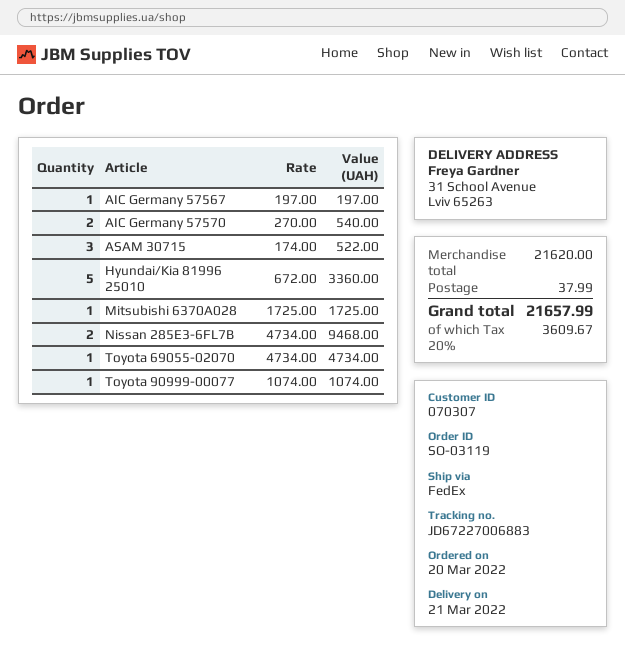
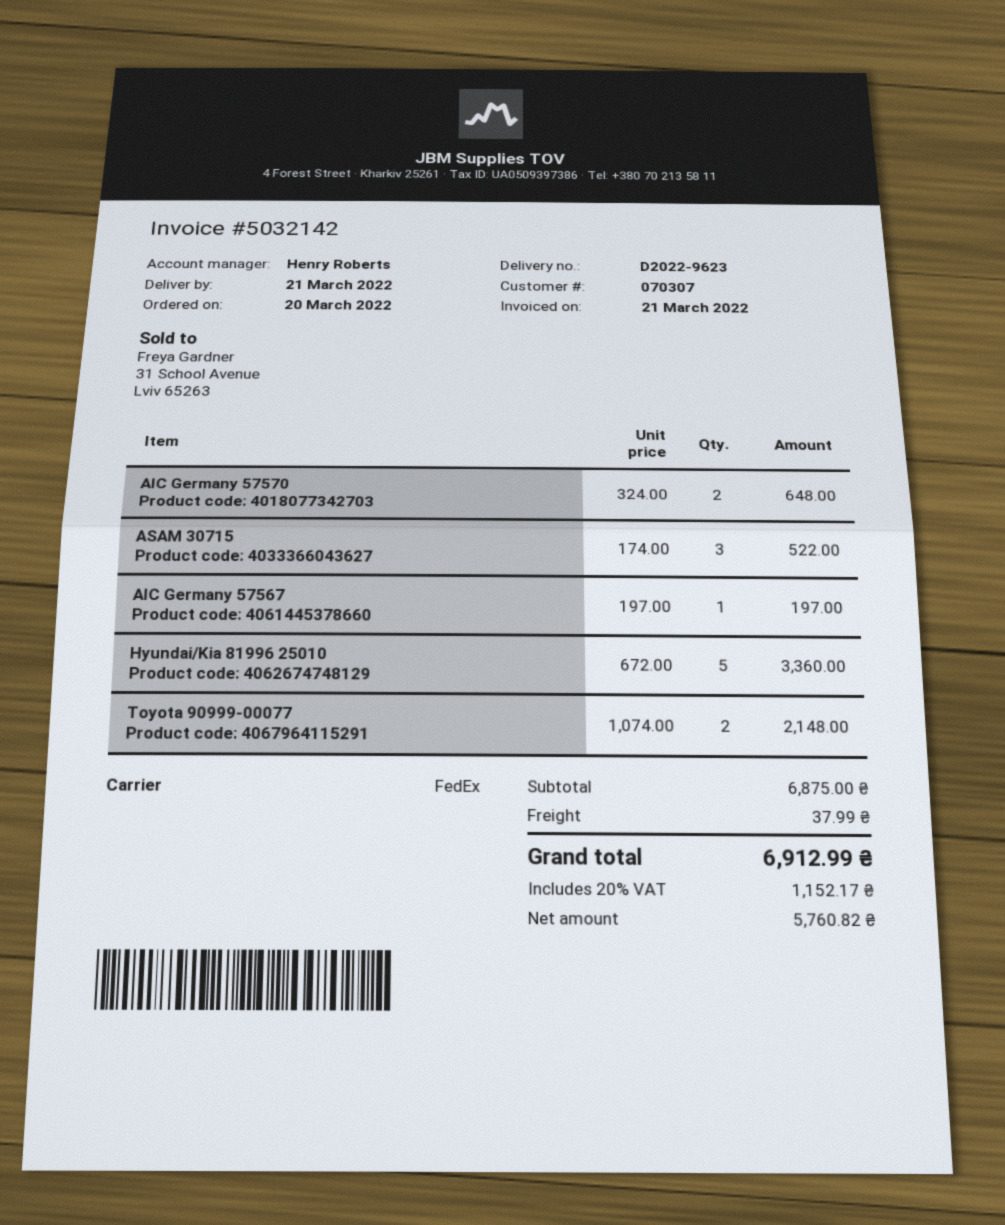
AIC Germany 57570: 2 x 270.00 = 540.00 -> 2 x 324.00 = 648.00
Mitsubishi 6370A028: 1 x 1725.00 = 1725.00 -> none
Nissan 285E3-6FL7B: 2 x 4734.00 = 9468.00 -> none
Toyota 69055-02070: 1 x 4734.00 = 4734.00 -> none
Toyota 90999-00077: 1 x 1074.00 = 1074.00 -> 2 x 1074.00 = 2148.00
subtotal: 21620.00 -> 6875.00
tax: 20% = 3609.67 -> 20% = 1152.17
total: 21657.99 -> 6912.99

